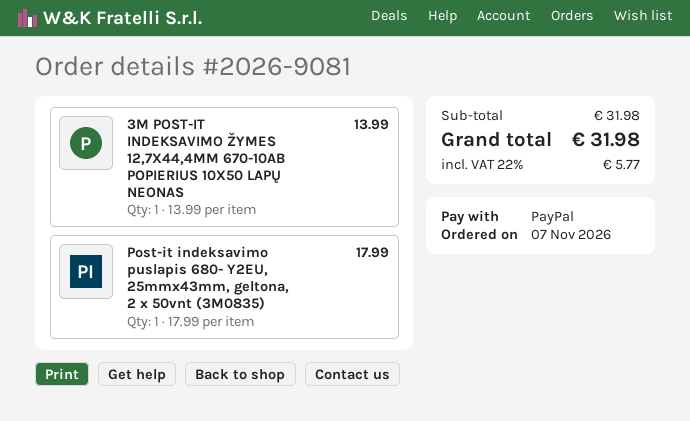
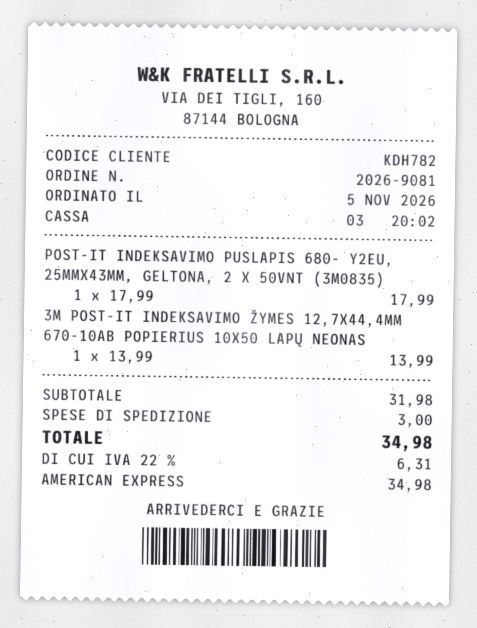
order date: 2026-11-07 -> 2026-11-05
payment method: PayPal -> American Express
shipping: none -> 3.00
tax: 22% = 5.77 -> 22% = 6.31
total: 31.98 -> 34.98

